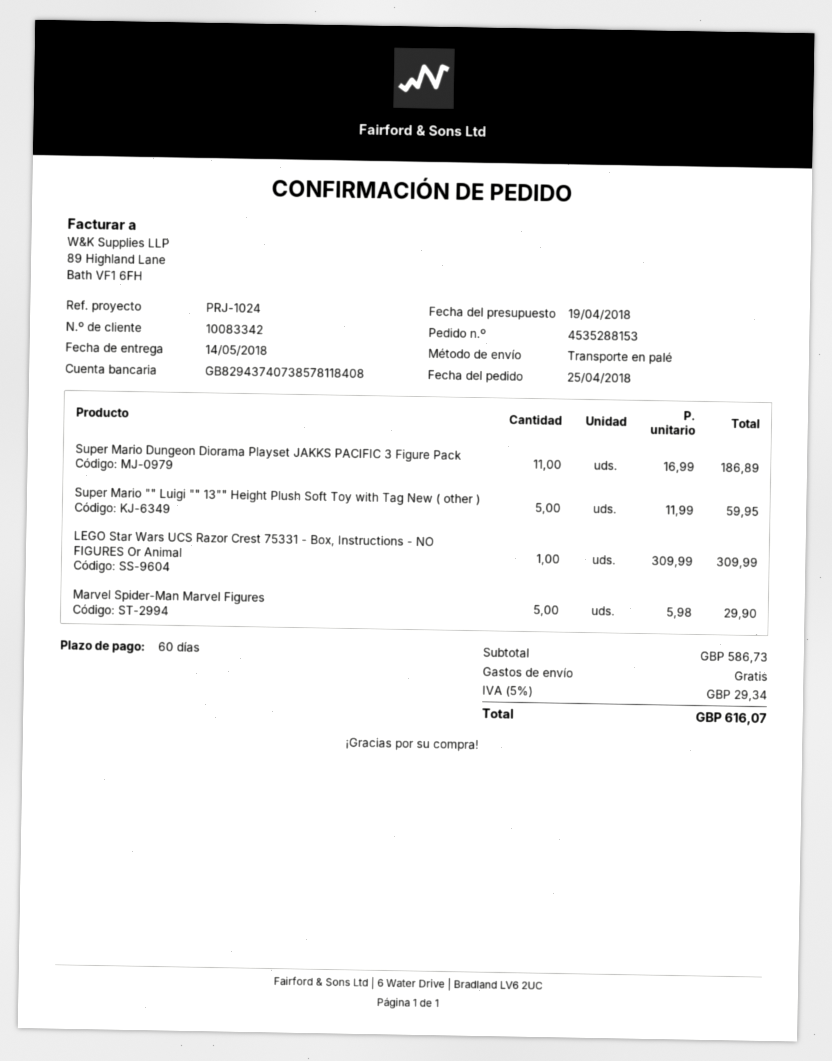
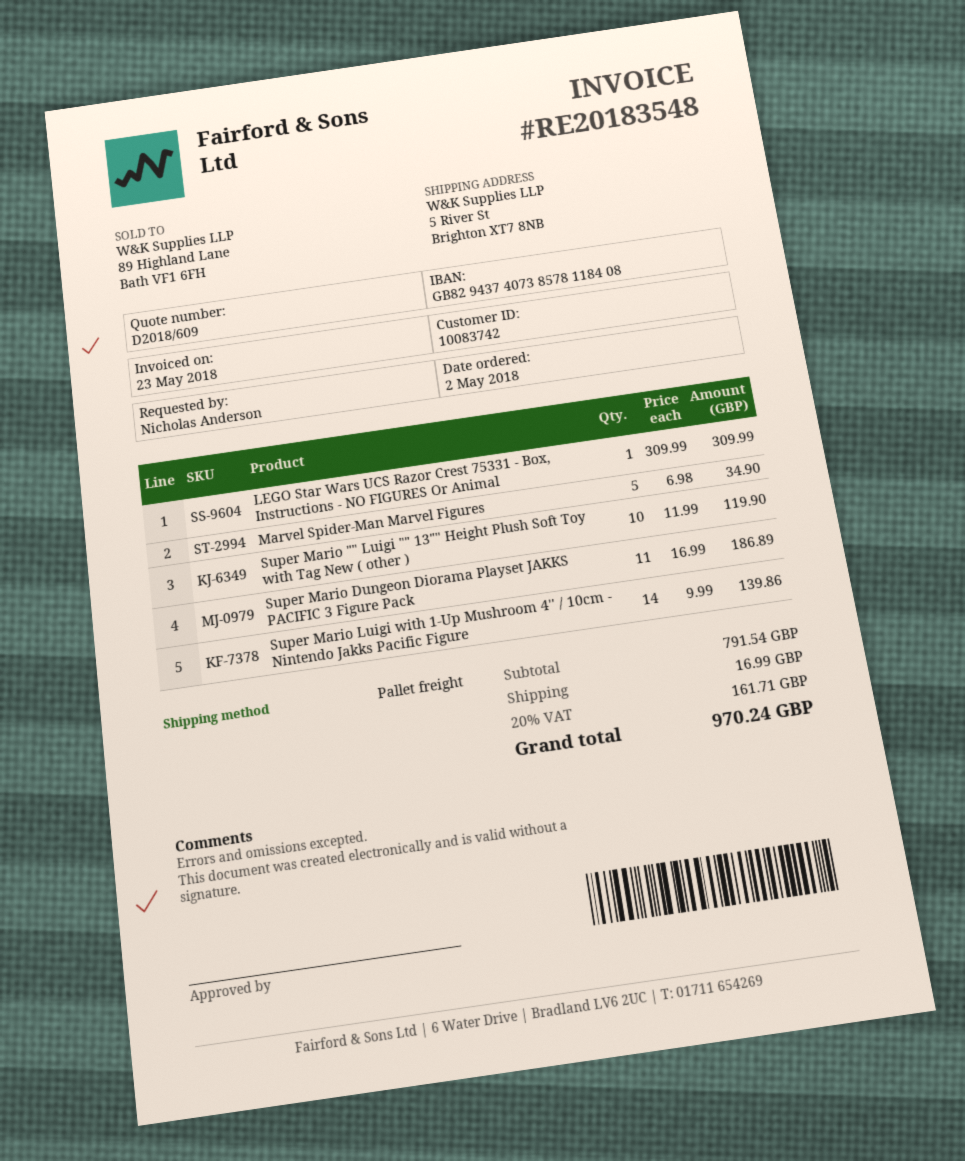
order date: 2018-04-25 -> 2018-05-02
customer number: 10083342 -> 10083742
Super Mario "" Luigi "" 13"" Height Plush Soft Toy with Tag New ( other ): 5 x 11.99 = 59.95 -> 10 x 11.99 = 119.90
Marvel Spider-Man Marvel Figures: 5 x 5.98 = 29.90 -> 5 x 6.98 = 34.90
Super Mario Luigi with 1-Up Mushroom 4'' / 10cm - Nintendo Jakks Pacific Figure: none -> 14 x 9.99 = 139.86
subtotal: 586.73 -> 791.54
shipping: 0.00 -> 16.99
tax: 5% = 29.34 -> 20% = 161.71
total: 616.07 -> 970.24

